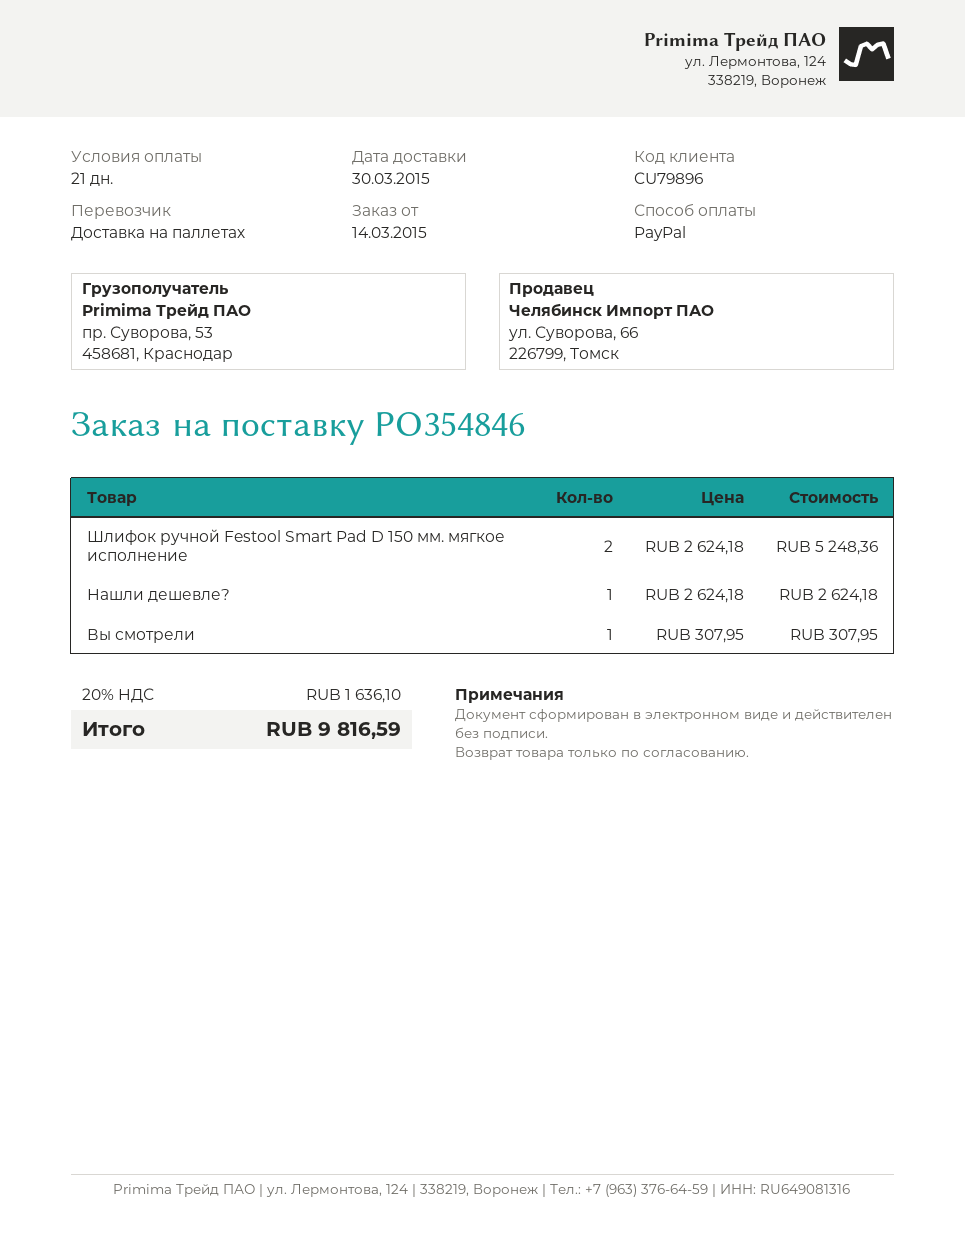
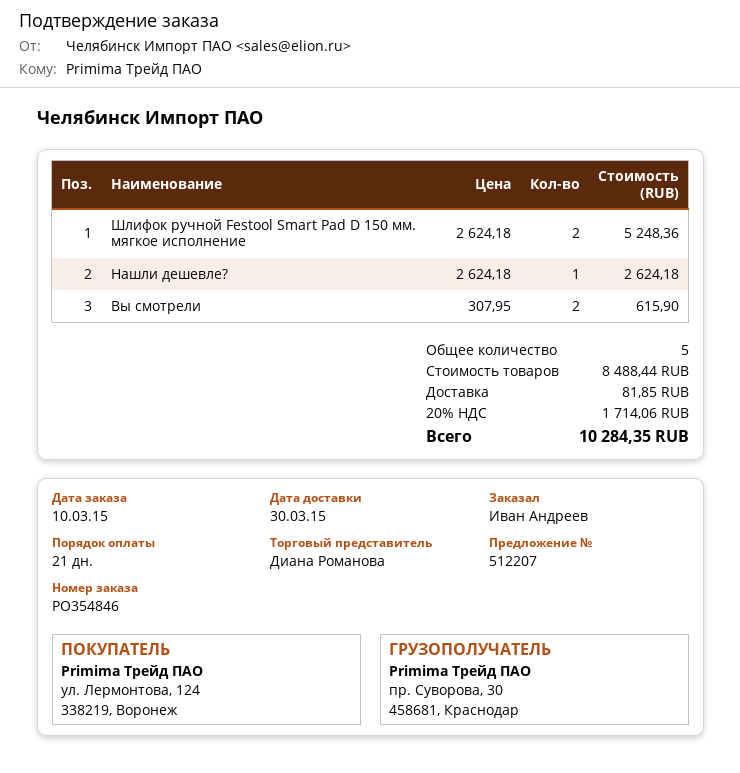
order date: 2015-03-14 -> 2015-03-10
ship to: пр. Суворова, 53, 458681, Краснодар -> пр. Суворова, 30, 458681, Краснодар
Вы смотрели: 1 x 307.95 = 307.95 -> 2 x 307.95 = 615.90
shipping: none -> 81.85
tax: 20% = 1636.10 -> 20% = 1714.06
total: 9816.59 -> 10284.35

